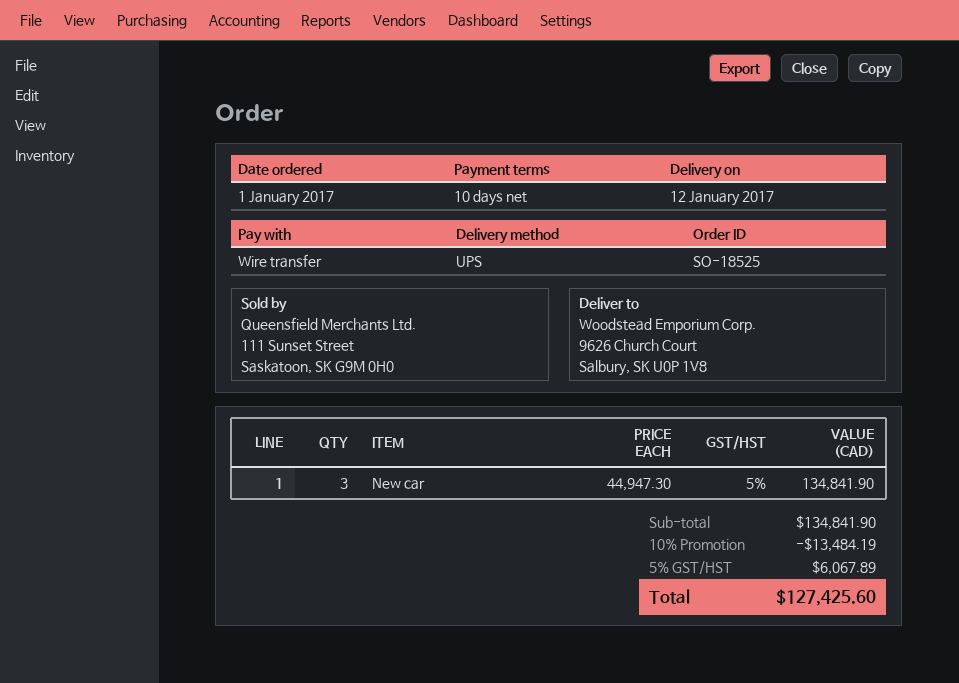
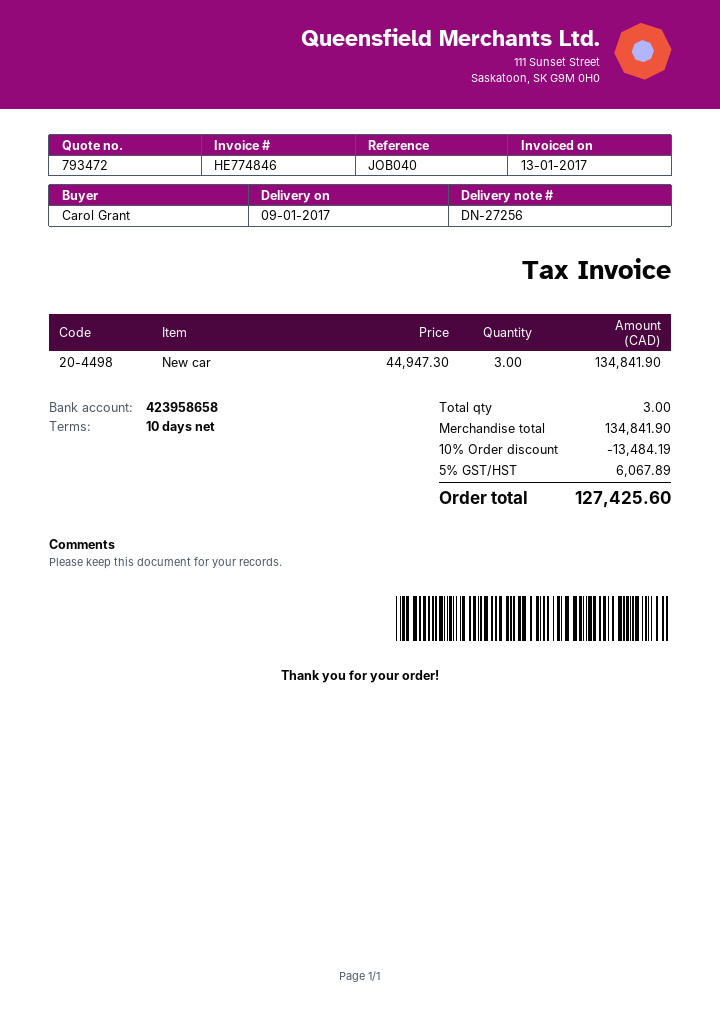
delivery date: 2017-01-12 -> 2017-01-09

